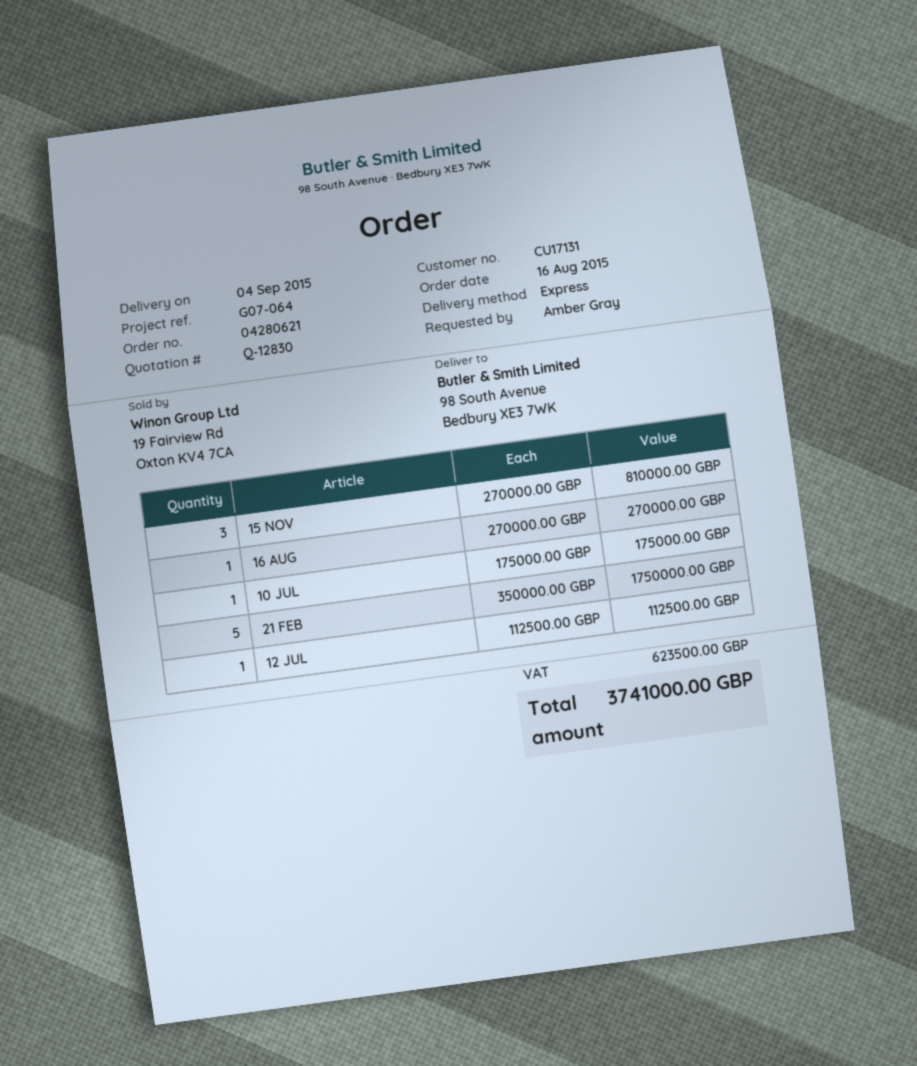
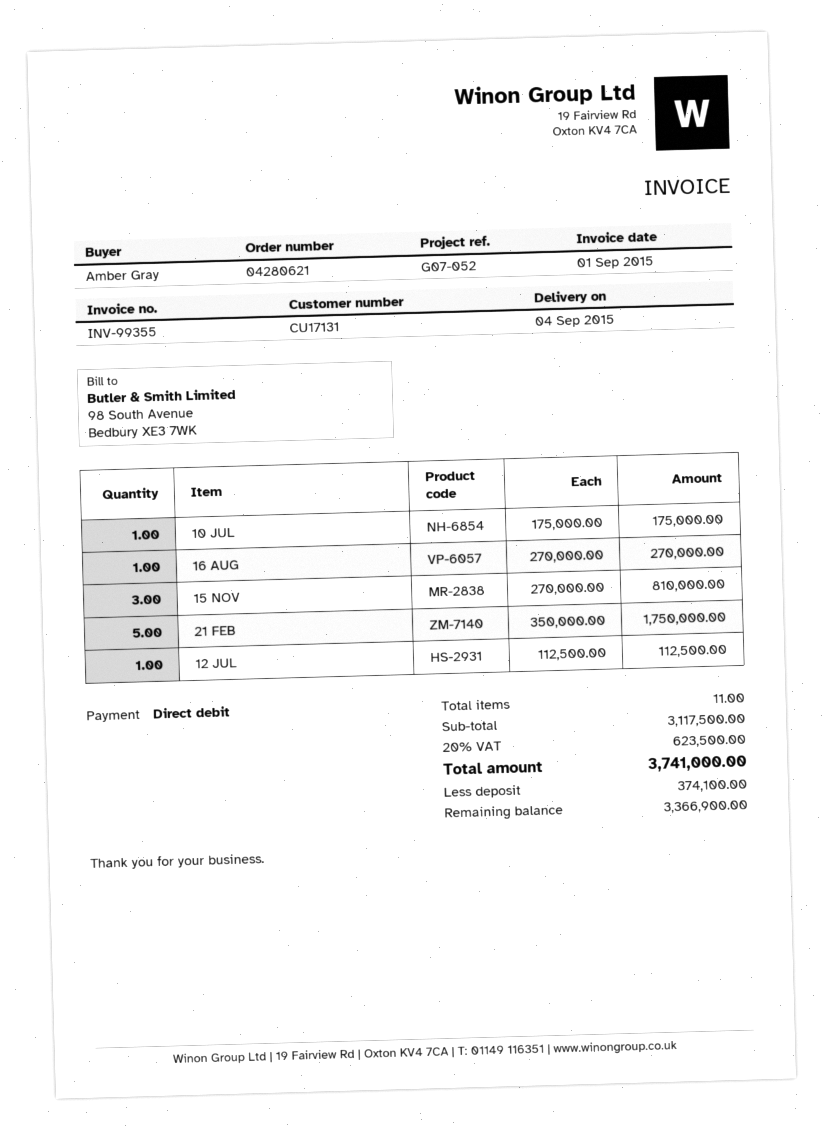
reference: G07-064 -> G07-052

